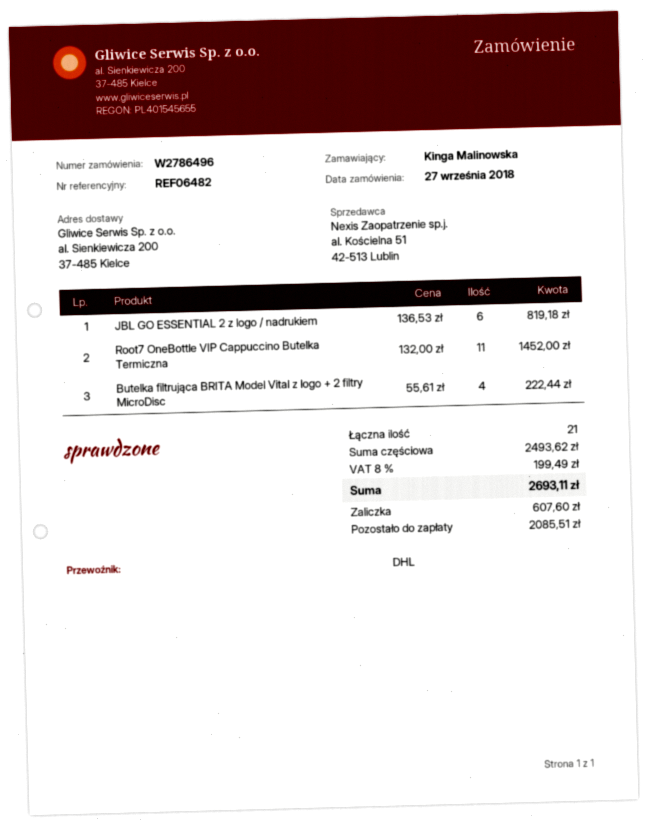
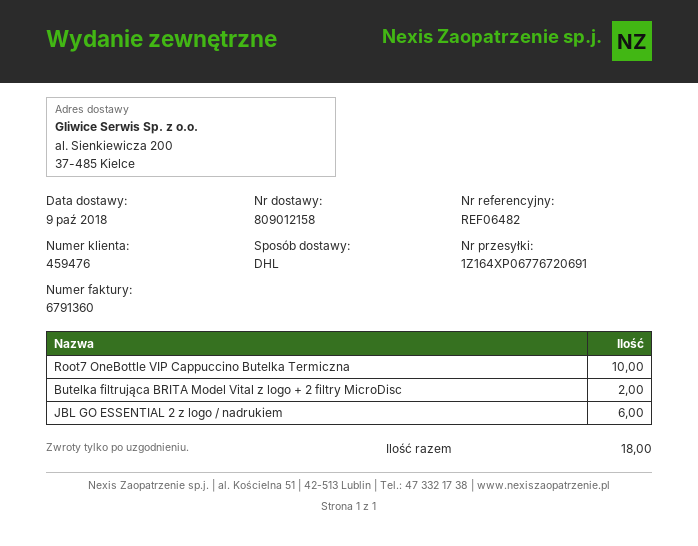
Root7 OneBottle VIP Cappuccino Butelka Termiczna: 11 -> 10
Butelka filtrująca BRITA Model Vital z logo + 2 filtry MicroDisc: 4 -> 2
total quantity: 21 -> 18

